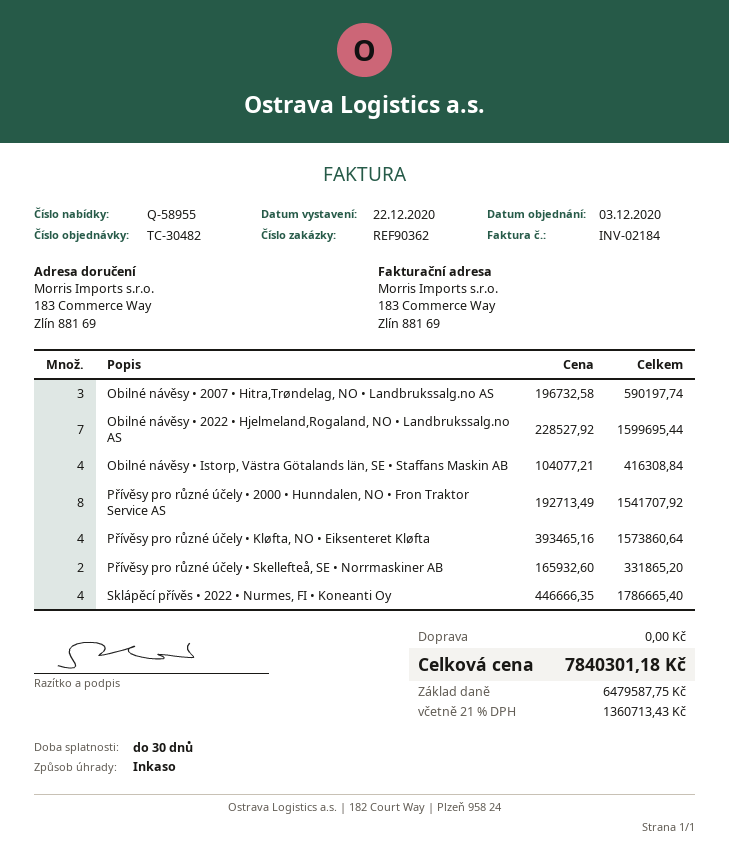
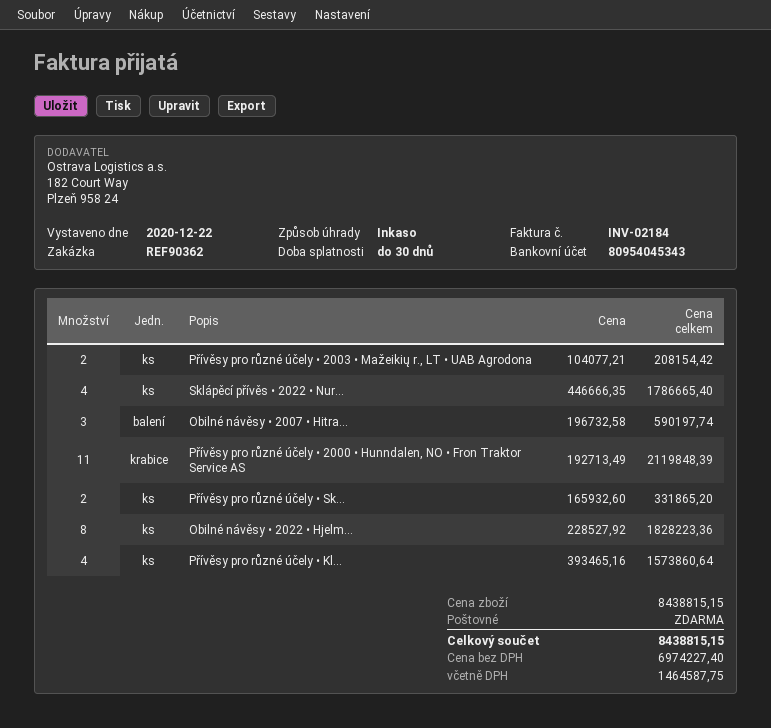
Obilné návěsy • 2022 • Hjelmeland,Rogaland, NO • Landbrukssalg.no AS: 7 x 228527.92 = 1599695.44 -> 8 x 228527.92 = 1828223.36
Obilné návěsy • Istorp, Västra Götalands län, SE • Staffans Maskin AB: 4 x 104077.21 = 416308.84 -> none
Přívěsy pro různé účely • 2000 • Hunndalen, NO • Fron Traktor Service AS: 8 x 192713.49 = 1541707.92 -> 11 x 192713.49 = 2119848.39
Přívěsy pro různé účely • 2003 • Mažeikių r., LT • UAB Agrodona: none -> 2 x 104077.21 = 208154.42
net: 6479587.75 -> 6974227.40
tax: 1360713.43 -> 1464587.75
total: 7840301.18 -> 8438815.15

